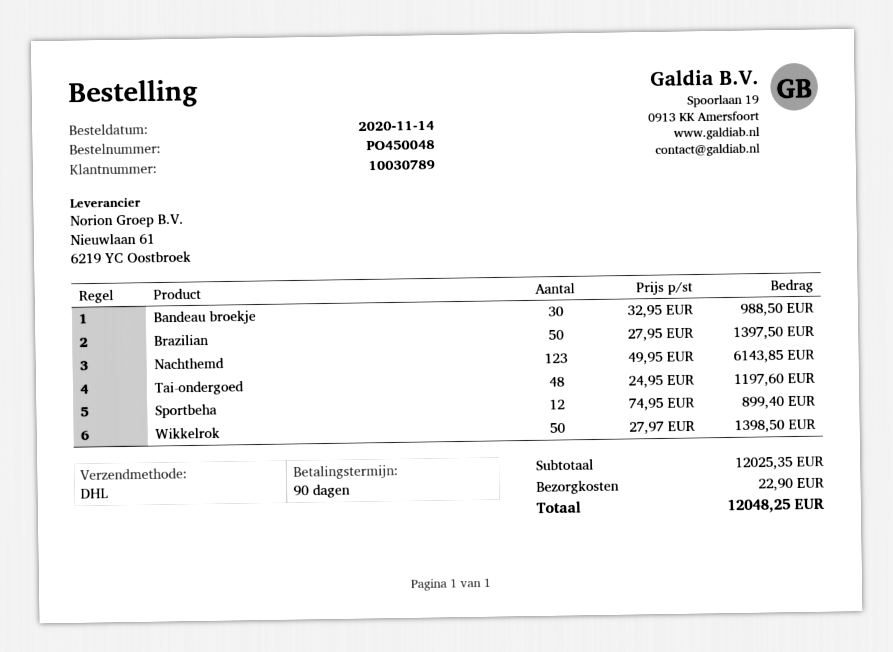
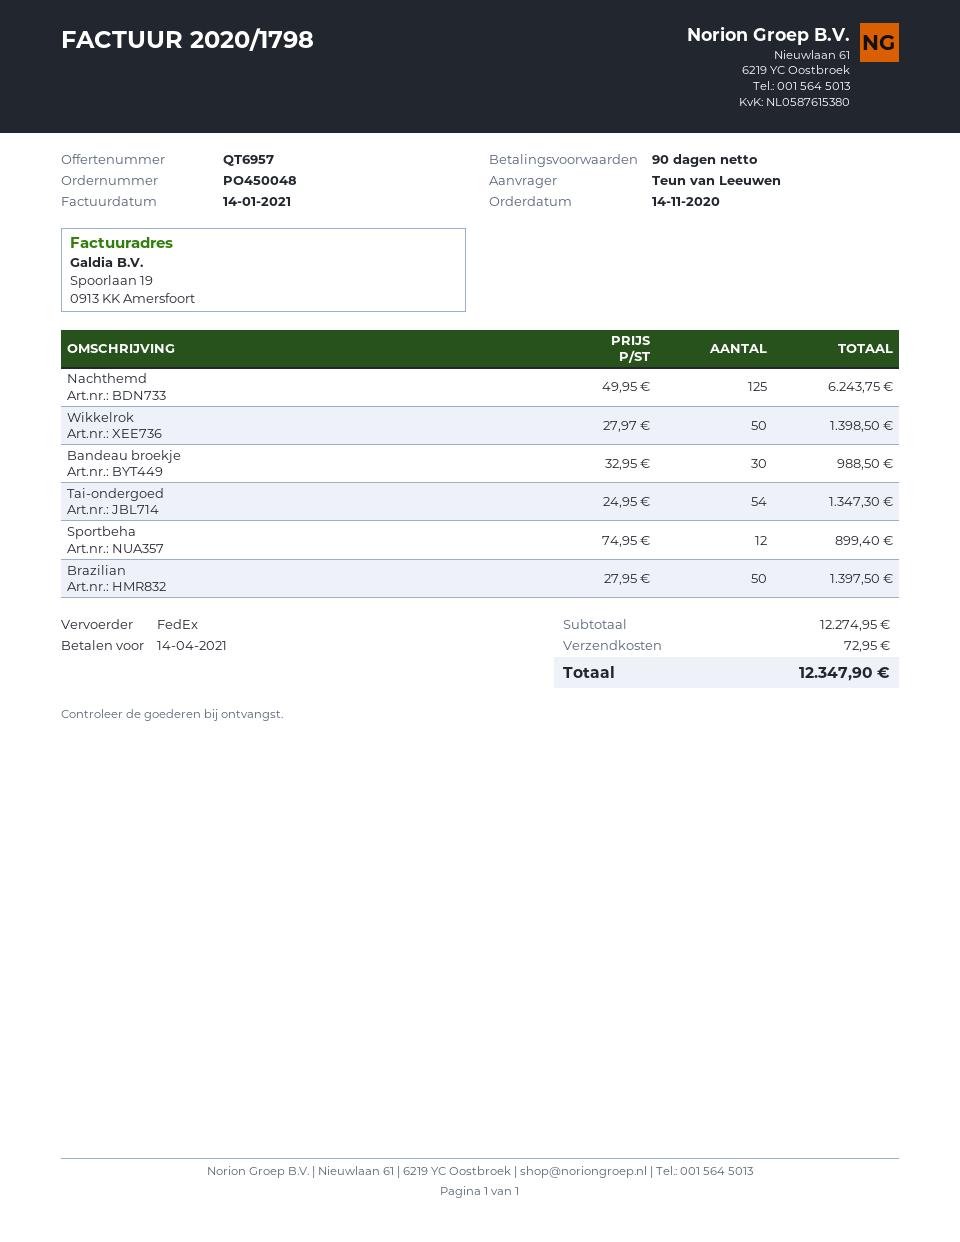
shipping method: DHL -> FedEx
Nachthemd: 123 x 49.95 = 6143.85 -> 125 x 49.95 = 6243.75
Tai-ondergoed: 48 x 24.95 = 1197.60 -> 54 x 24.95 = 1347.30
subtotal: 12025.35 -> 12274.95
shipping: 22.90 -> 72.95
total: 12048.25 -> 12347.90

